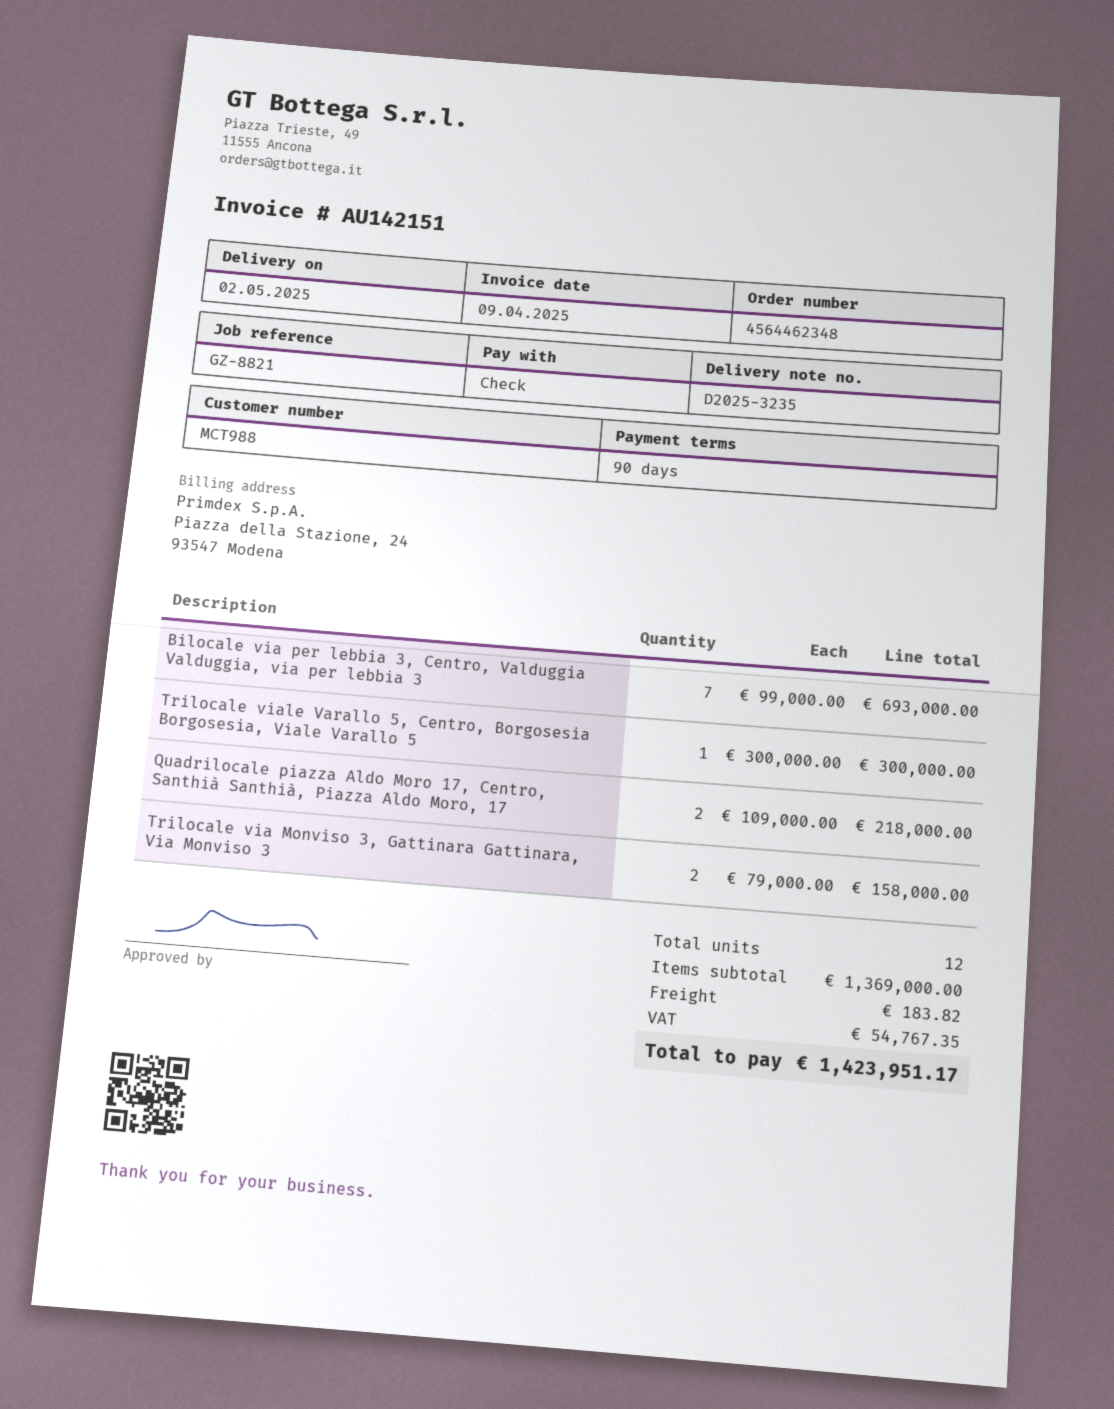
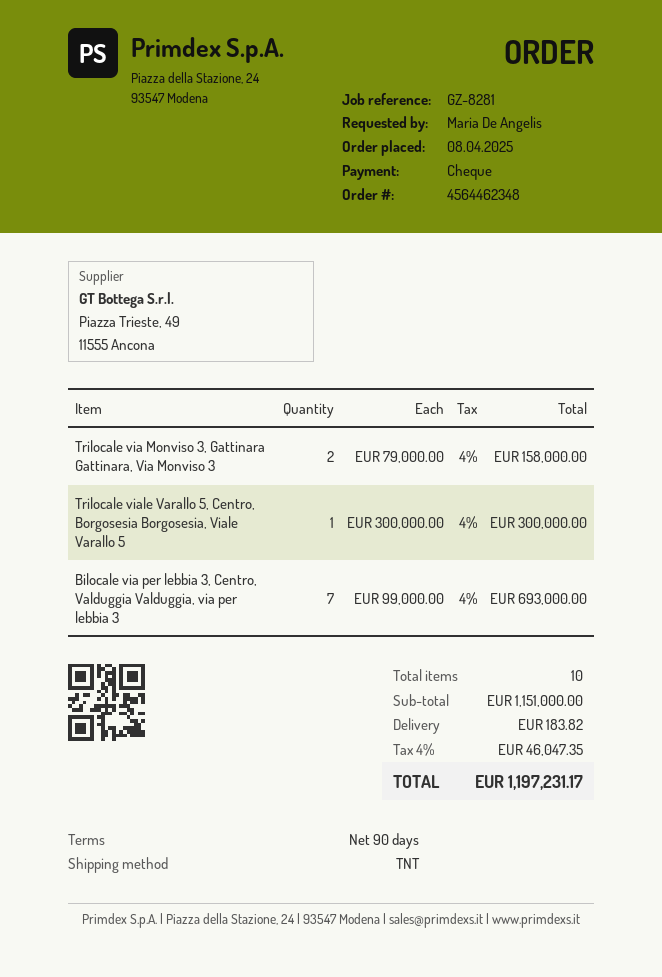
reference: GZ-8821 -> GZ-8281
Quadrilocale piazza Aldo Moro 17, Centro, Santhià Santhià, Piazza Aldo Moro, 17: 2 x 109000.00 = 218000.00 -> none
total quantity: 12 -> 10
subtotal: 1369000.00 -> 1151000.00
tax: 54767.35 -> 46047.35
total: 1423951.17 -> 1197231.17

